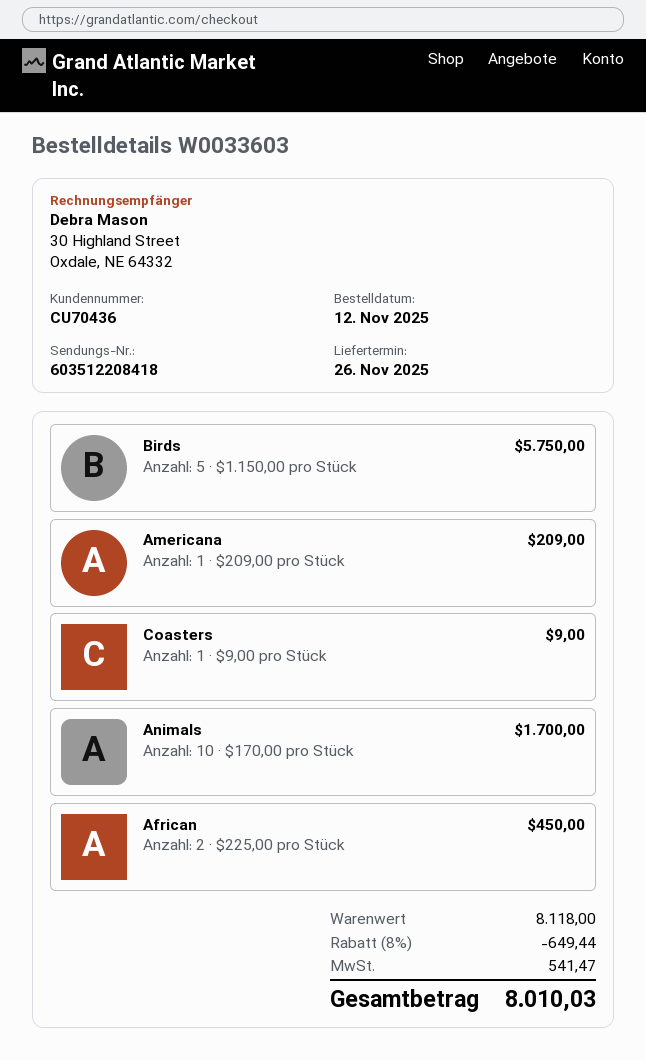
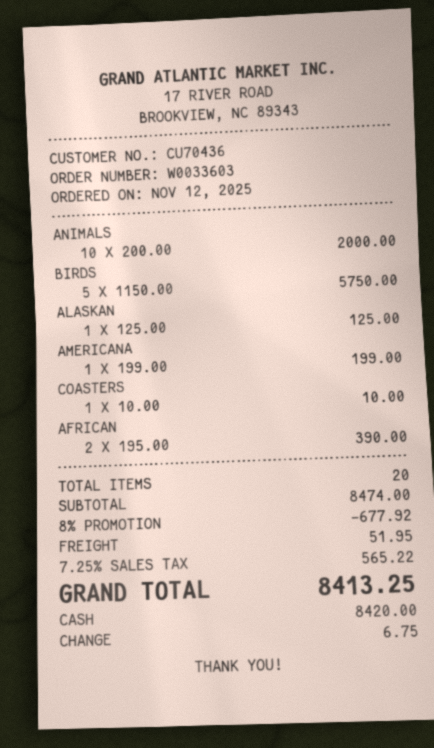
Americana: 1 x 209.00 = 209.00 -> 1 x 199.00 = 199.00
Coasters: 1 x 9.00 = 9.00 -> 1 x 10.00 = 10.00
Animals: 10 x 170.00 = 1700.00 -> 10 x 200.00 = 2000.00
African: 2 x 225.00 = 450.00 -> 2 x 195.00 = 390.00
ALASKAN: none -> 1 x 125.00 = 125.00
subtotal: 8118.00 -> 8474.00
discount: 8% = 649.44 -> 8% = 677.92
shipping: none -> 51.95
tax: 541.47 -> 565.22
total: 8010.03 -> 8413.25

